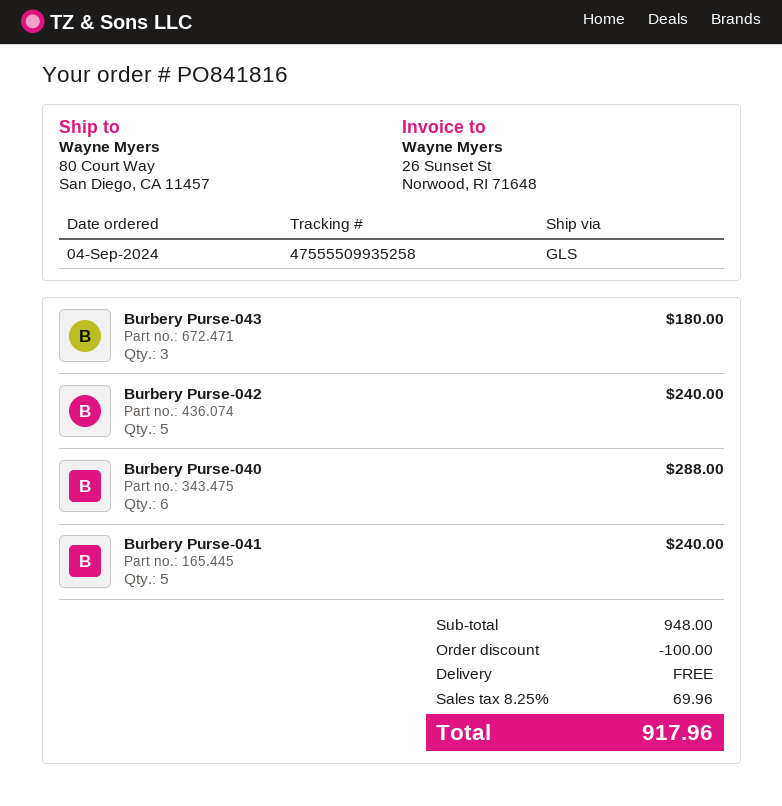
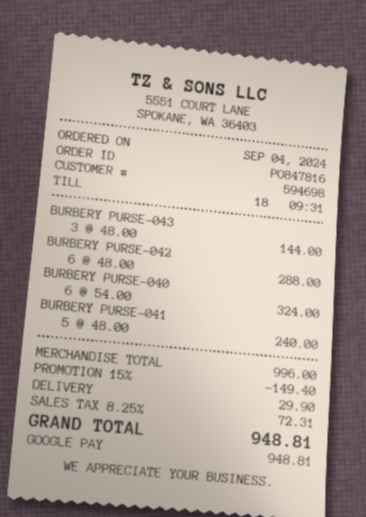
order number: PO841816 -> PO847816
Burbery Purse-043: 3 for 180.00 -> 3 for 144.00
Burbery Purse-042: 5 for 240.00 -> 6 for 288.00
Burbery Purse-040: 6 for 288.00 -> 6 for 324.00
subtotal: 948.00 -> 996.00
discount: 100.00 -> 149.40
shipping: 0.00 -> 29.90
tax: 8.25% = 69.96 -> 8.25% = 72.31
total: 917.96 -> 948.81

